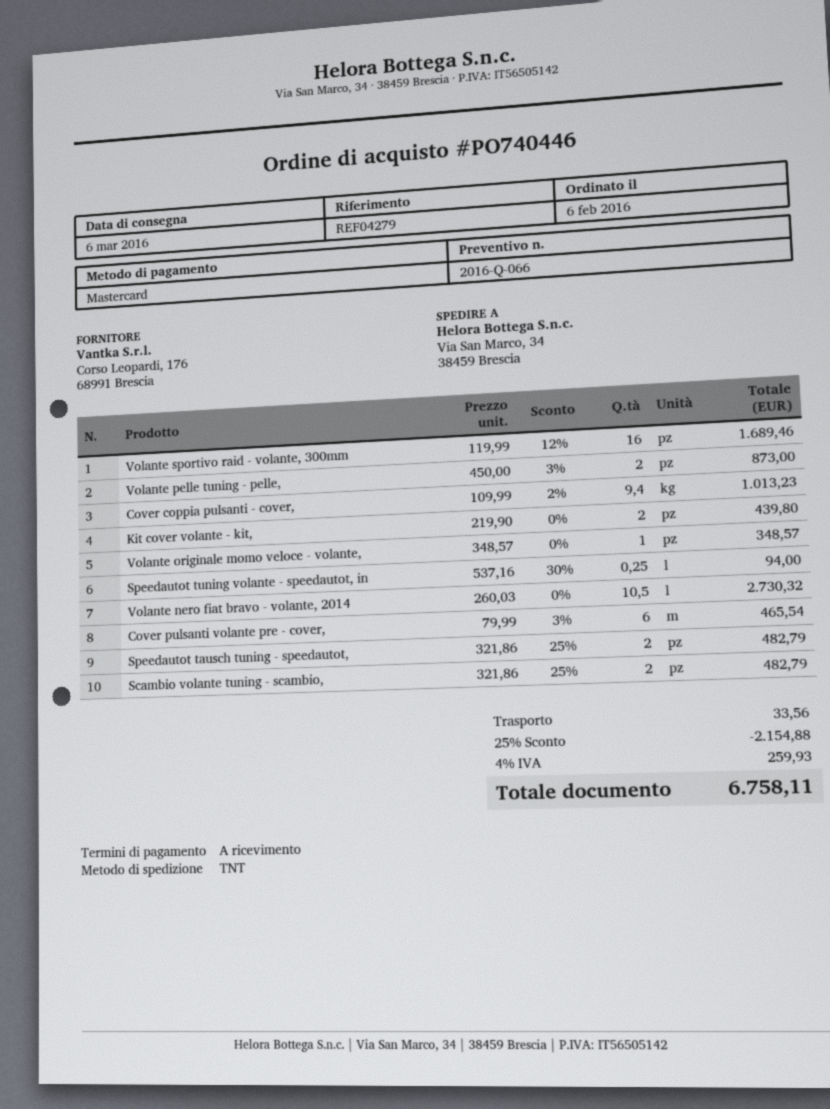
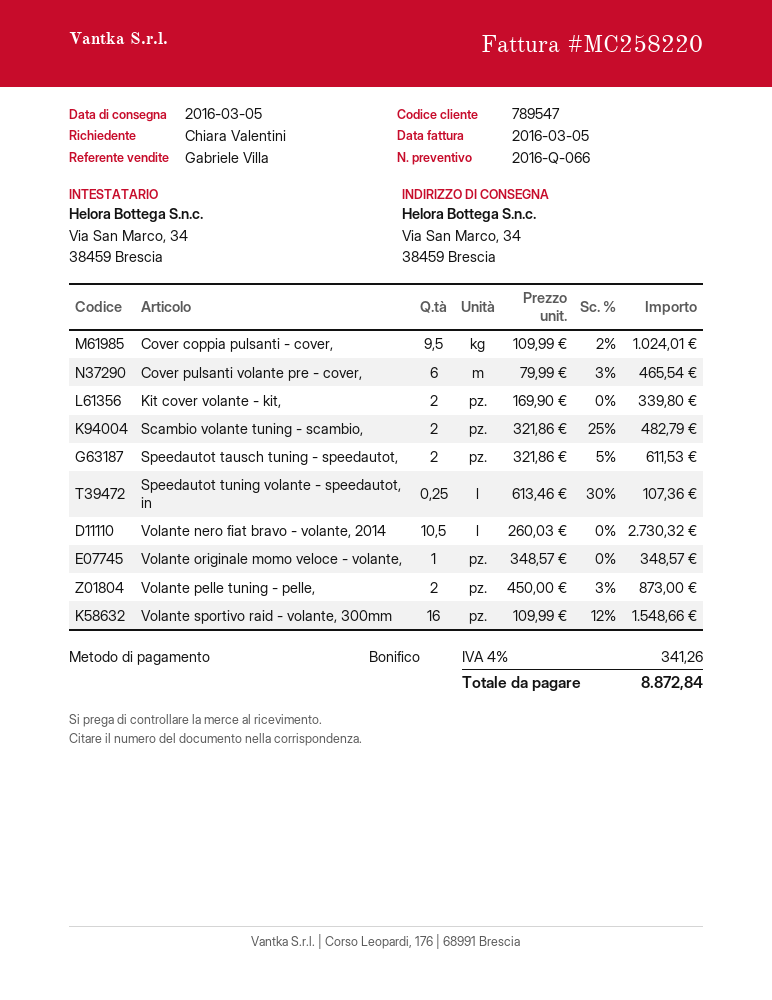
delivery date: 2016-03-06 -> 2016-03-05
payment method: Mastercard -> bank transfer
Volante sportivo raid - volante, 300mm: 16 x 119.99 - 12% = 1689.46 -> 16 x 109.99 - 12% = 1548.66
Cover coppia pulsanti - cover,: 9.4 x 109.99 - 2% = 1013.23 -> 9.5 x 109.99 - 2% = 1024.01
Kit cover volante - kit,: 2 x 219.90 = 439.80 -> 2 x 169.90 = 339.80
Speedautot tuning volante - speedautot, in: 0.25 x 537.16 - 30% = 94.00 -> 0.25 x 613.46 - 30% = 107.36
Speedautot tausch tuning - speedautot,: 2 x 321.86 - 25% = 482.79 -> 2 x 321.86 - 5% = 611.53
discount: 25% = 2154.88 -> none
shipping: 33.56 -> none
tax: 4% = 259.93 -> 4% = 341.26
total: 6758.11 -> 8872.84

